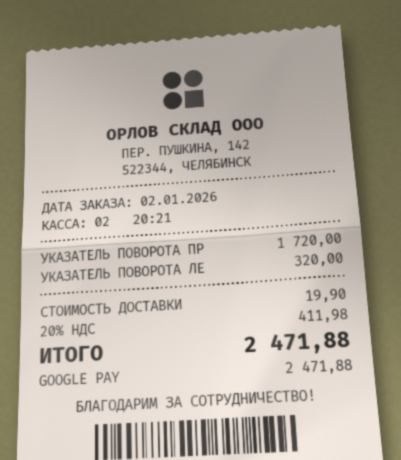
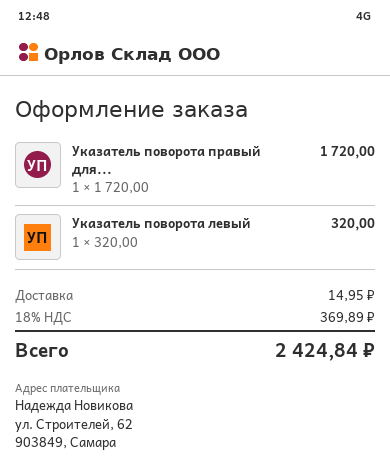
shipping: 19.90 -> 14.95
tax: 20% = 411.98 -> 18% = 369.89
total: 2471.88 -> 2424.84

